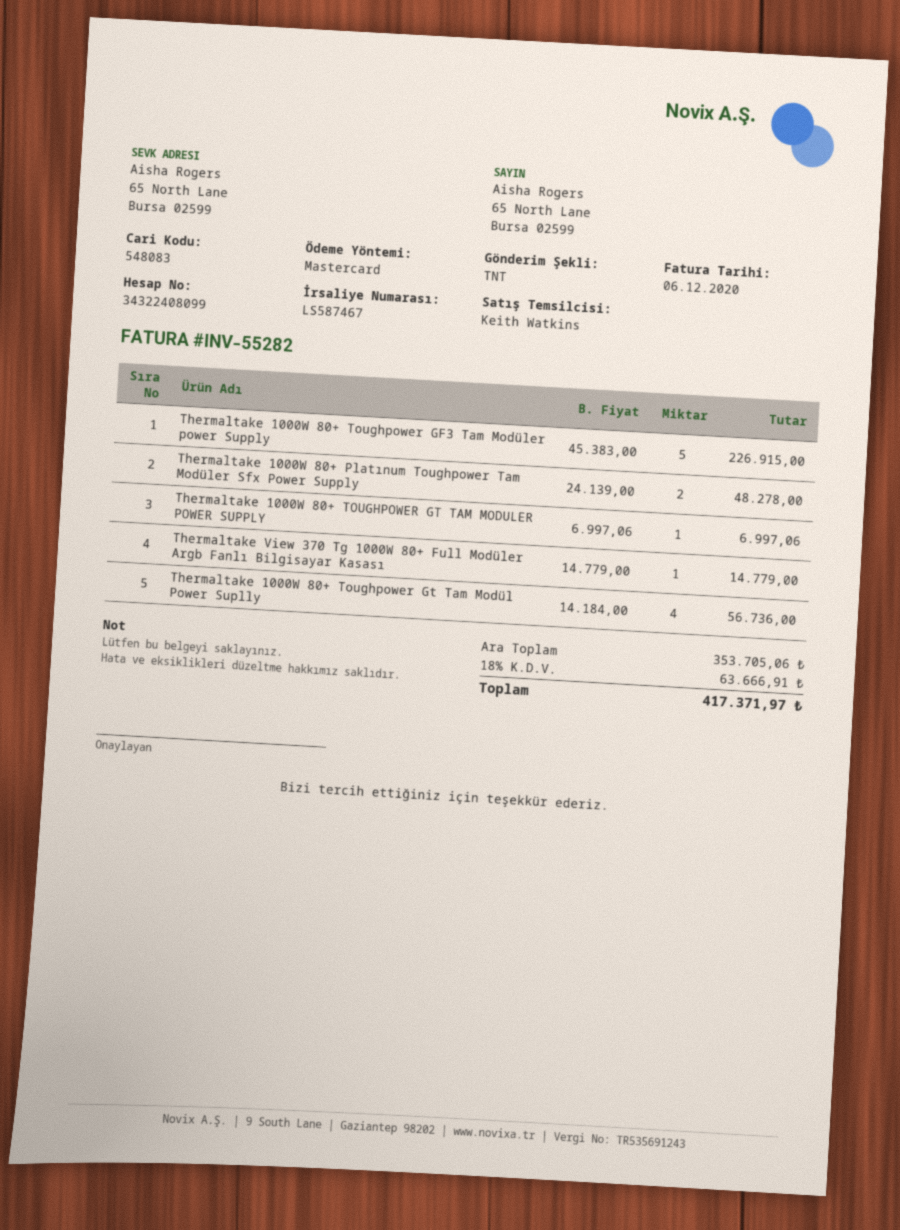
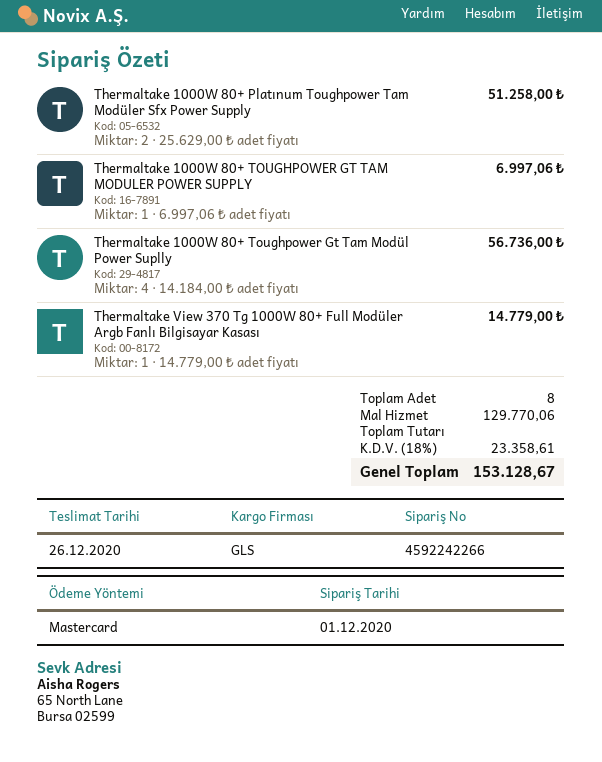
shipping method: TNT -> GLS
Thermaltake 1000W 80+ Toughpower GF3 Tam Modüler power Supply: 5 x 45383.00 = 226915.00 -> none
Thermaltake 1000W 80+ Platınum Toughpower Tam Modüler Sfx Power Supply: 2 x 24139.00 = 48278.00 -> 2 x 25629.00 = 51258.00
subtotal: 353705.06 -> 129770.06
tax: 18% = 63666.91 -> 18% = 23358.61
total: 417371.97 -> 153128.67

